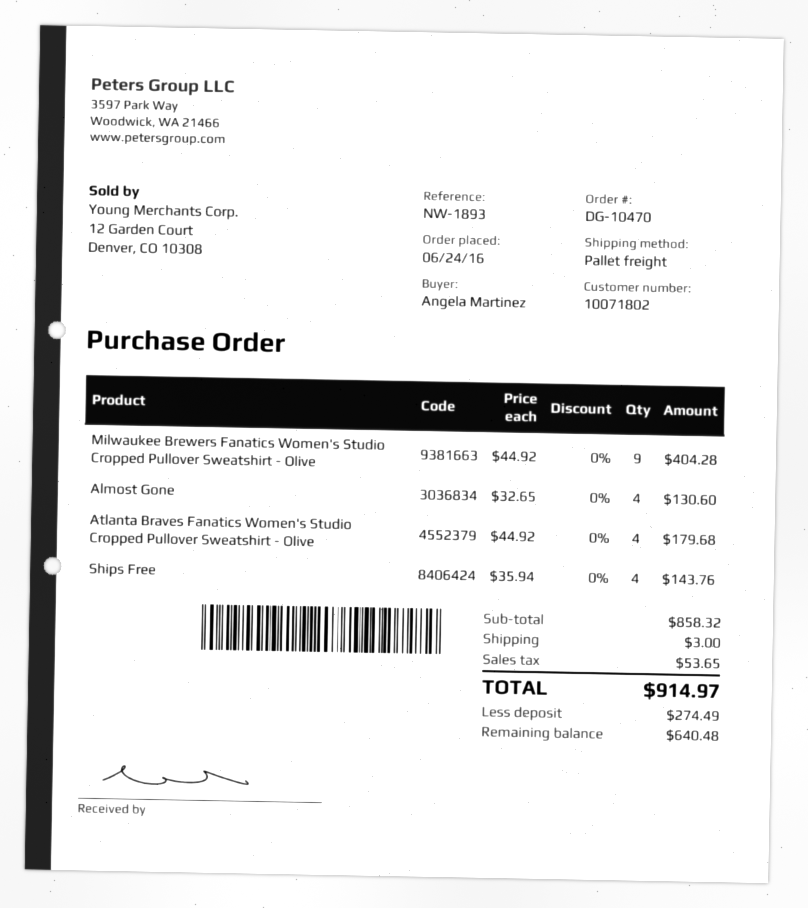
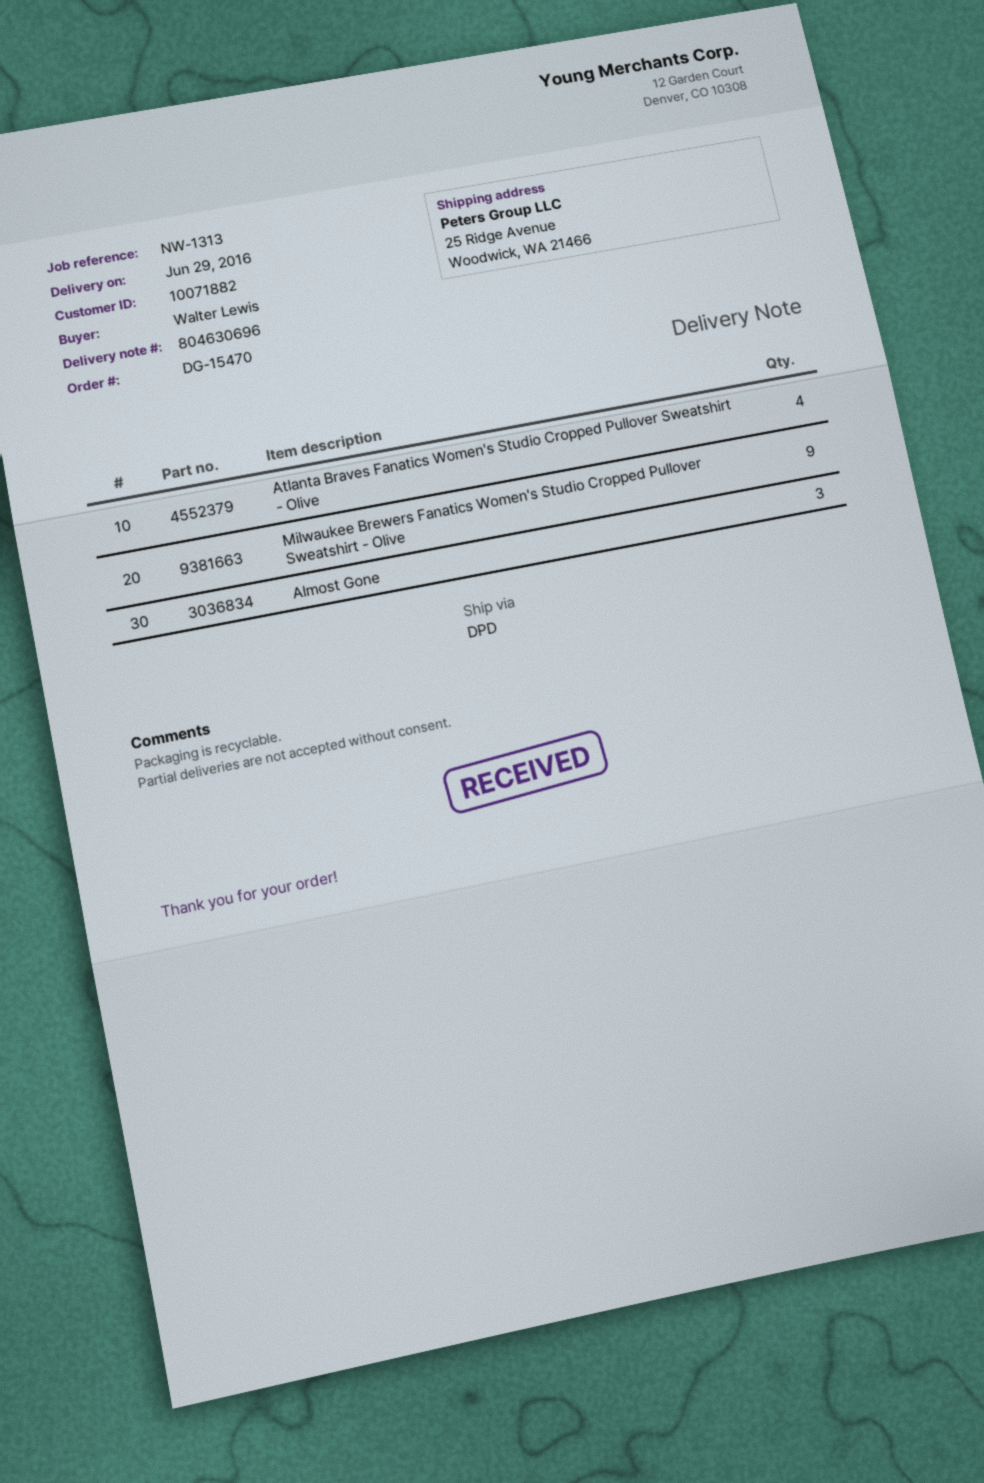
order number: DG-10470 -> DG-15470
customer number: 10071802 -> 10071882
reference: NW-1893 -> NW-1313
ordered by: Angela Martinez -> Walter Lewis
shipping method: pallet freight -> DPD
Almost Gone: 4 -> 3
Ships Free: 4 -> none

